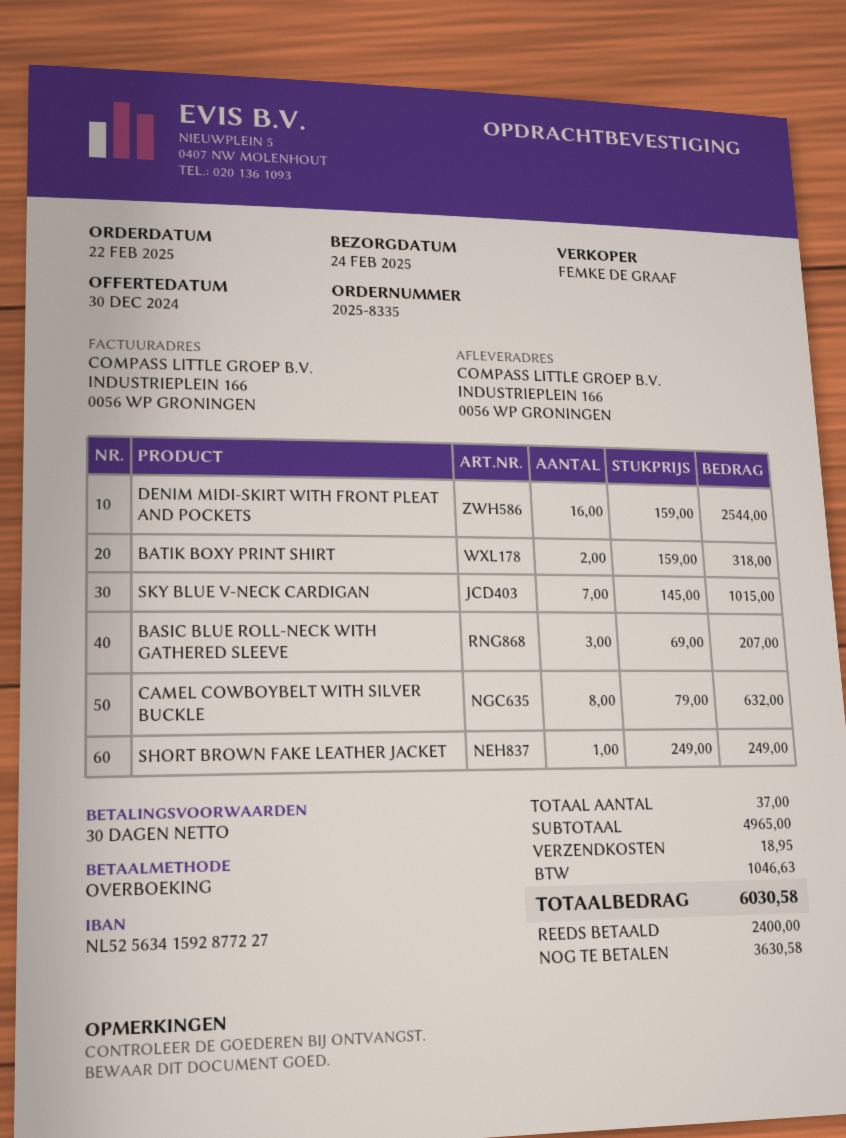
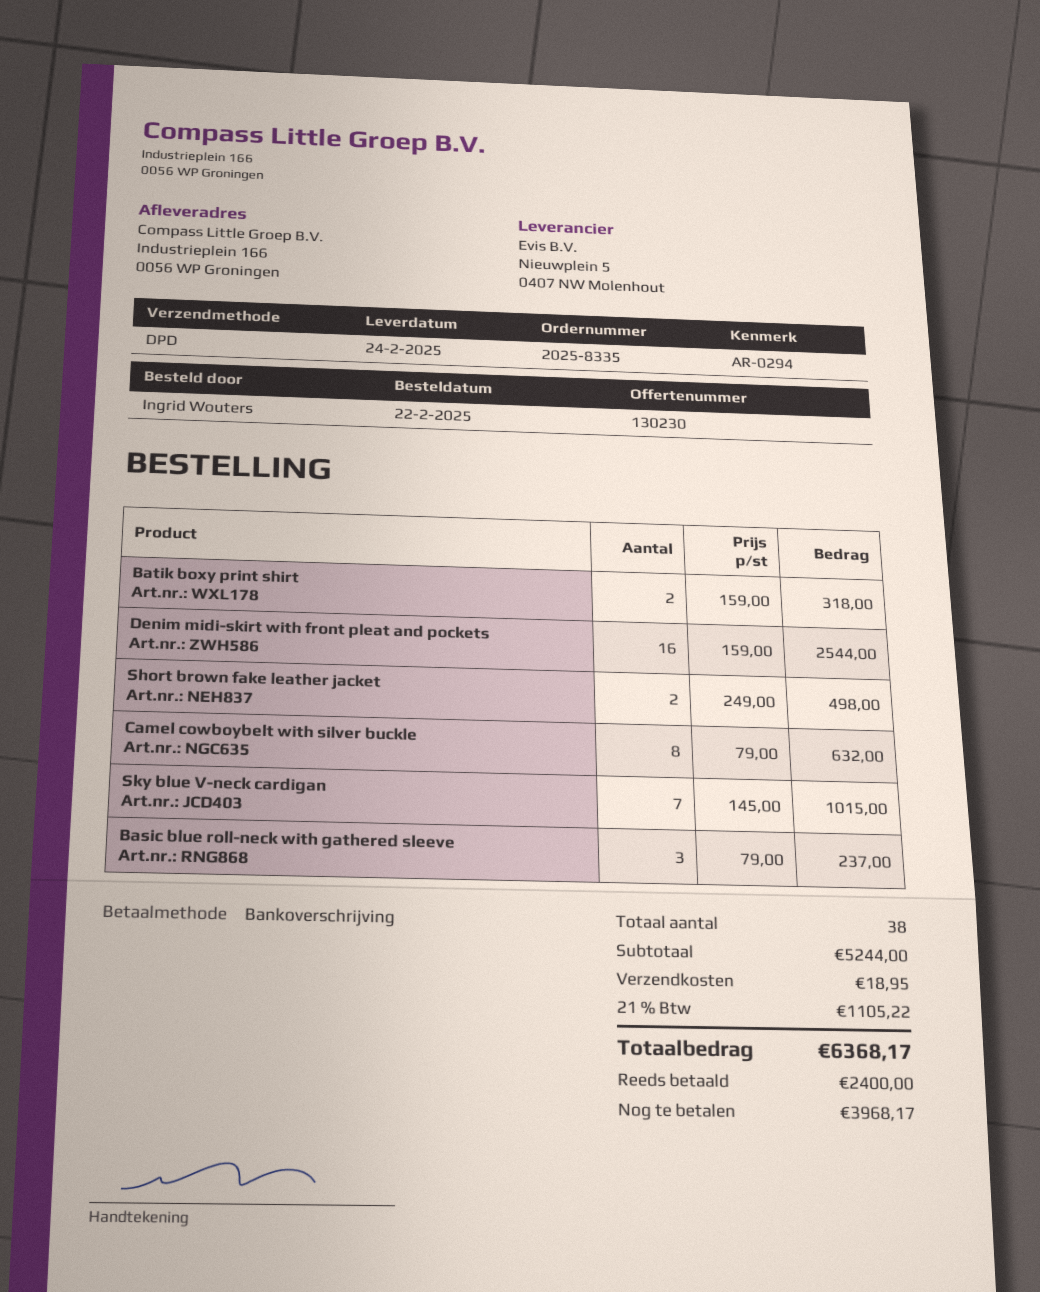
BASIC BLUE ROLL-NECK WITH GATHERED SLEEVE: 3 x 69.00 = 207.00 -> 3 x 79.00 = 237.00
SHORT BROWN FAKE LEATHER JACKET: 1 x 249.00 = 249.00 -> 2 x 249.00 = 498.00
total quantity: 37 -> 38
subtotal: 4965.00 -> 5244.00
tax: 1046.63 -> 1105.22
total: 6030.58 -> 6368.17
balance: 3630.58 -> 3968.17

